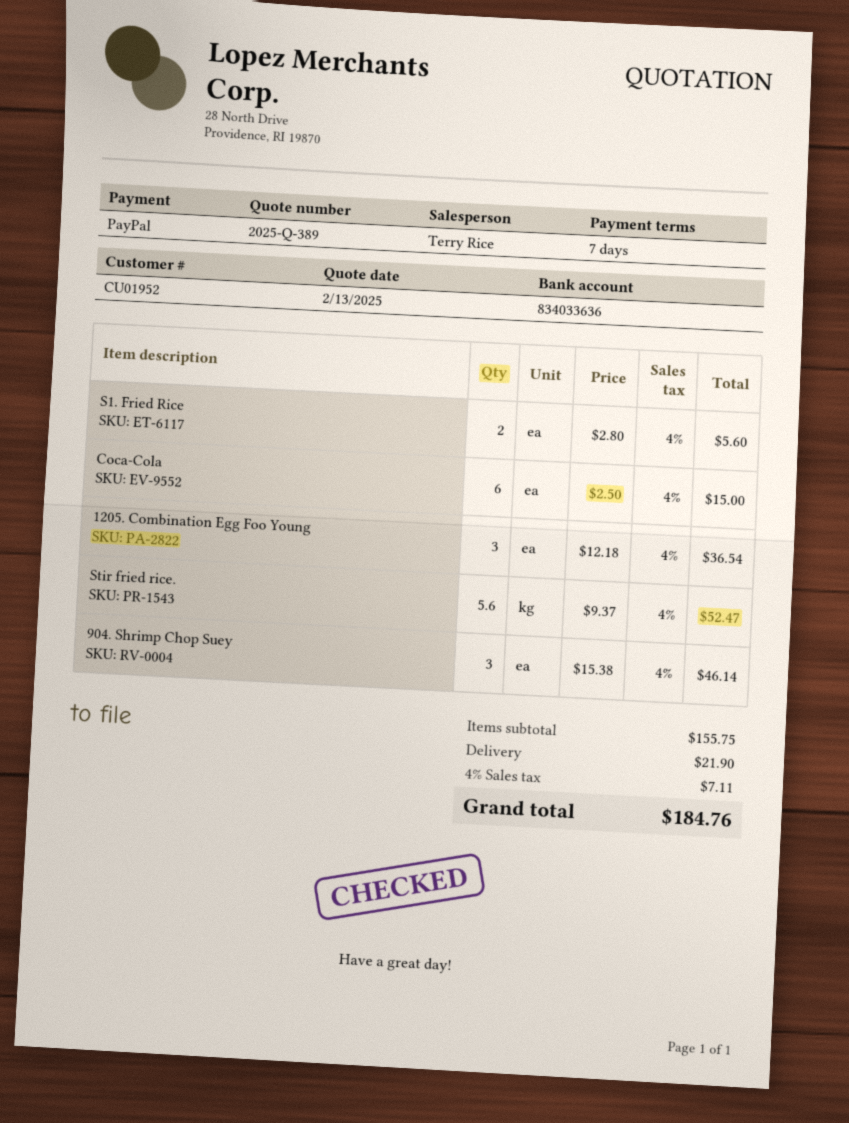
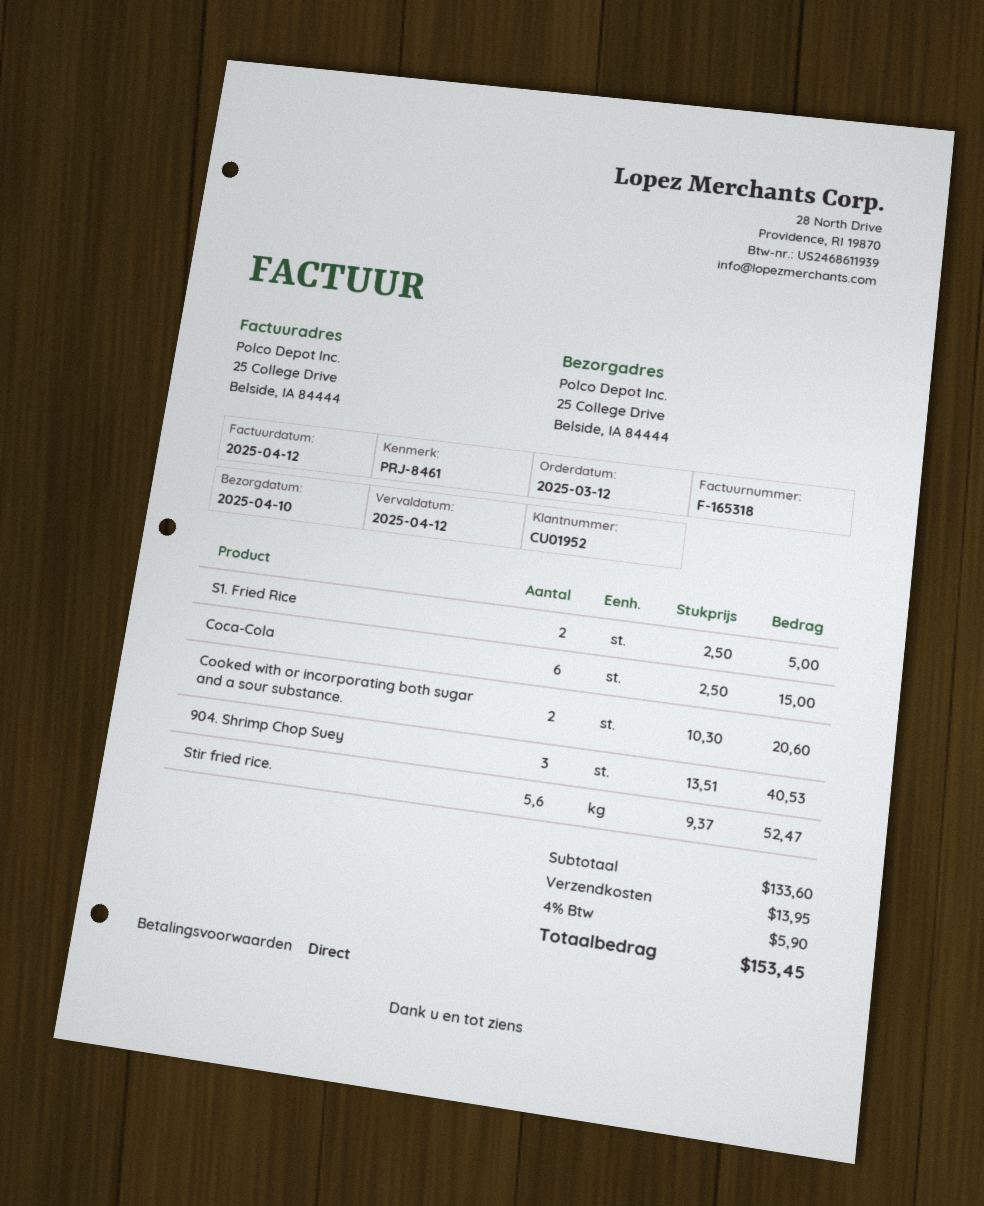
payment terms: 7 days -> on receipt
S1. Fried Rice: 2 x 2.80 = 5.60 -> 2 x 2.50 = 5.00
1205. Combination Egg Foo Young: 3 x 12.18 = 36.54 -> none
904. Shrimp Chop Suey: 3 x 15.38 = 46.14 -> 3 x 13.51 = 40.53
Cooked with or incorporating both sugar and a sour substance.: none -> 2 x 10.30 = 20.60
subtotal: 155.75 -> 133.60
shipping: 21.90 -> 13.95
tax: 4% = 7.11 -> 4% = 5.90
total: 184.76 -> 153.45

